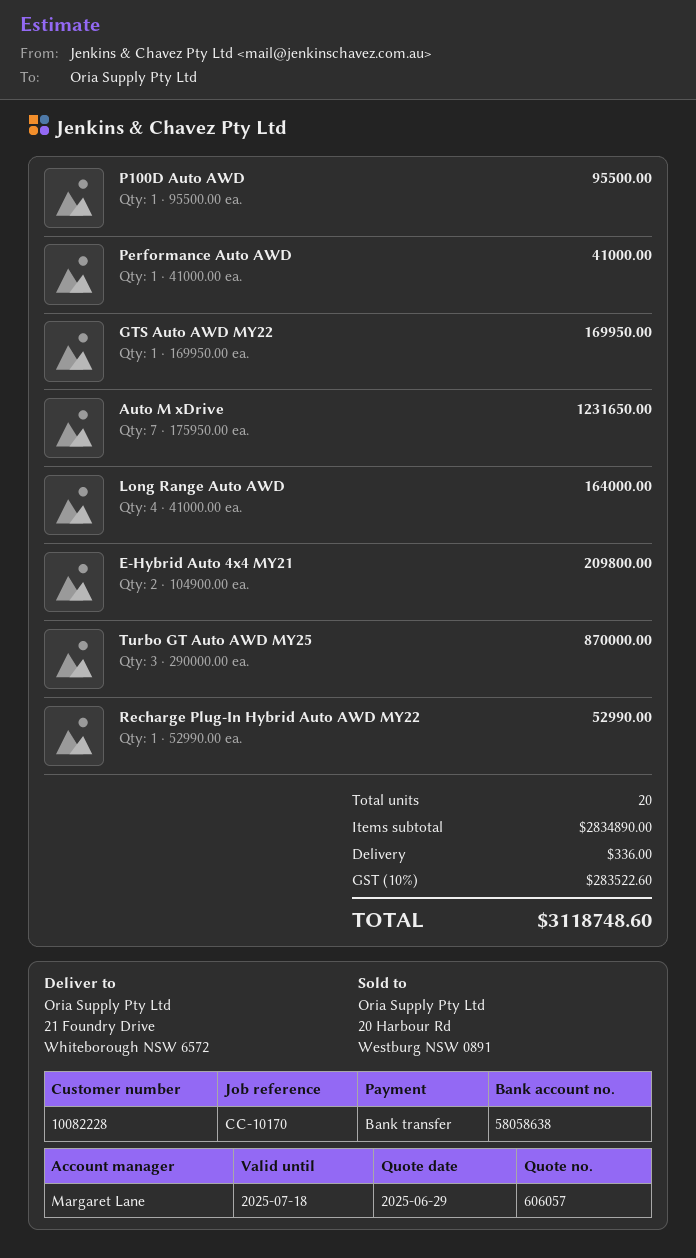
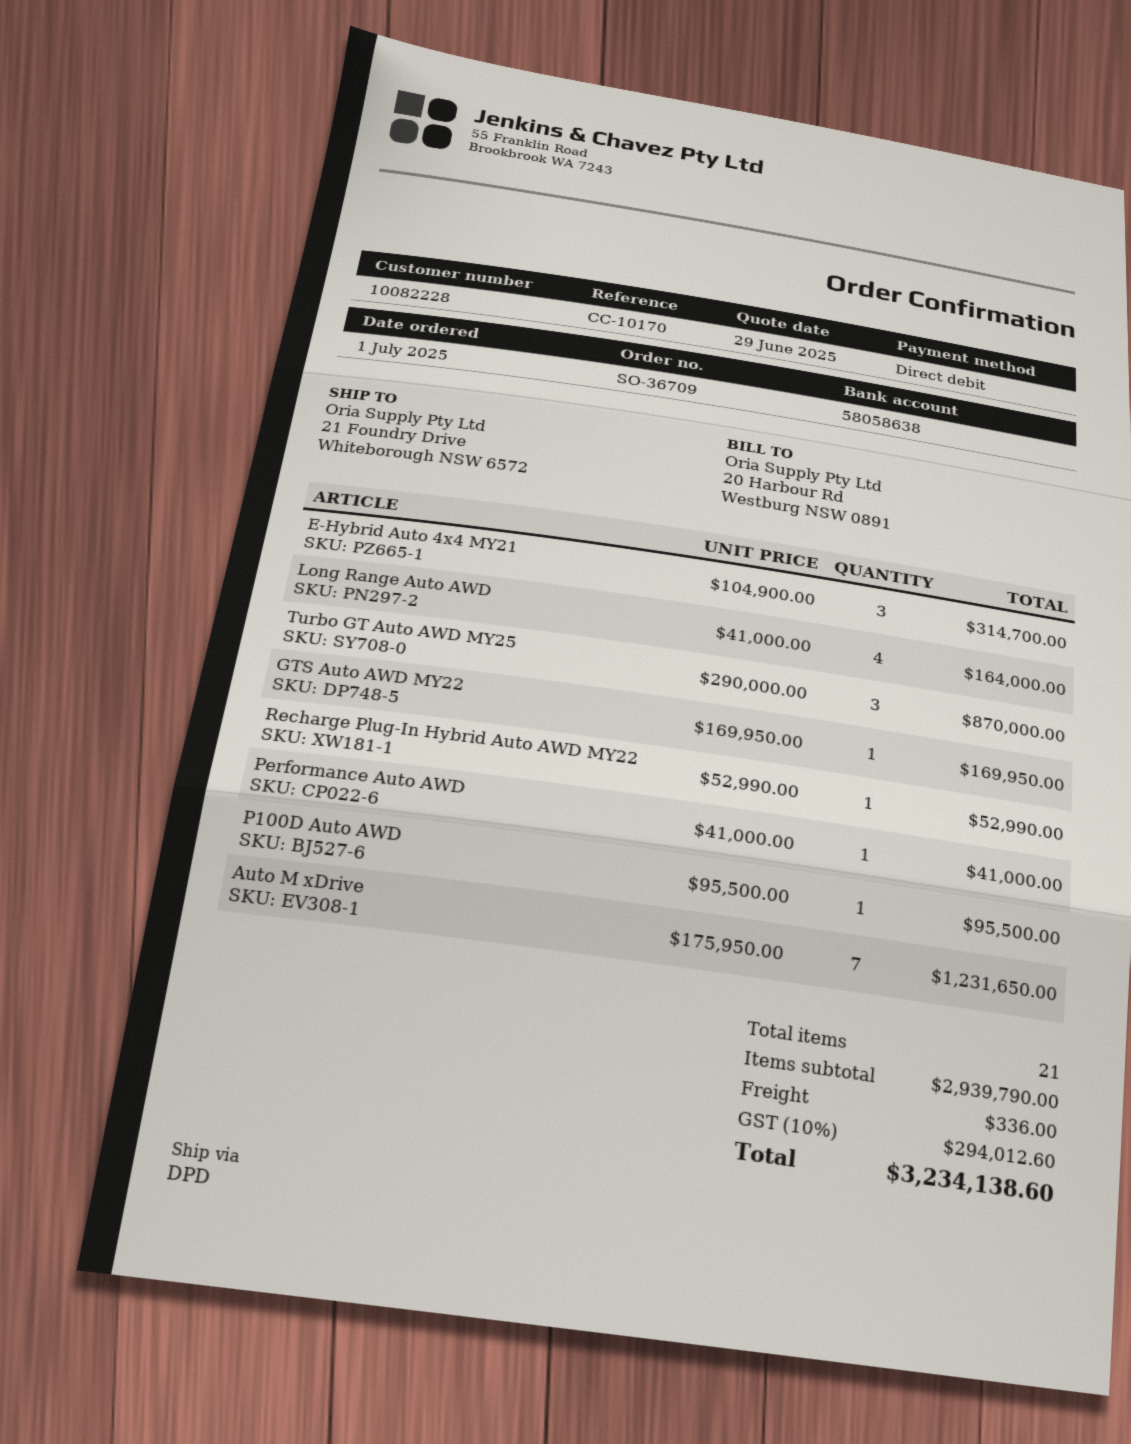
payment method: bank transfer -> direct debit
E-Hybrid Auto 4x4 MY21: 2 x 104900.00 = 209800.00 -> 3 x 104900.00 = 314700.00
total quantity: 20 -> 21
subtotal: 2834890.00 -> 2939790.00
tax: 10% = 283522.60 -> 10% = 294012.60
total: 3118748.60 -> 3234138.60

